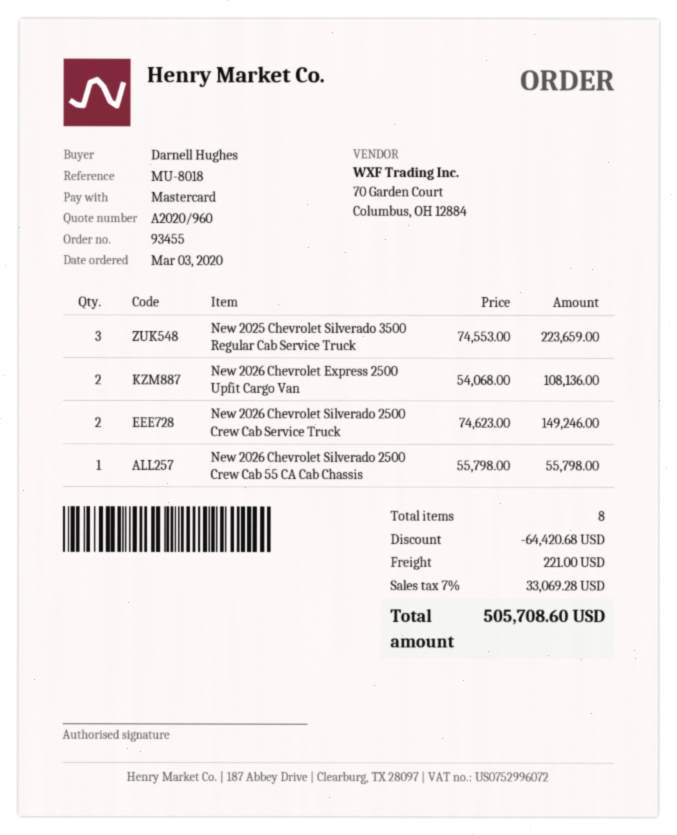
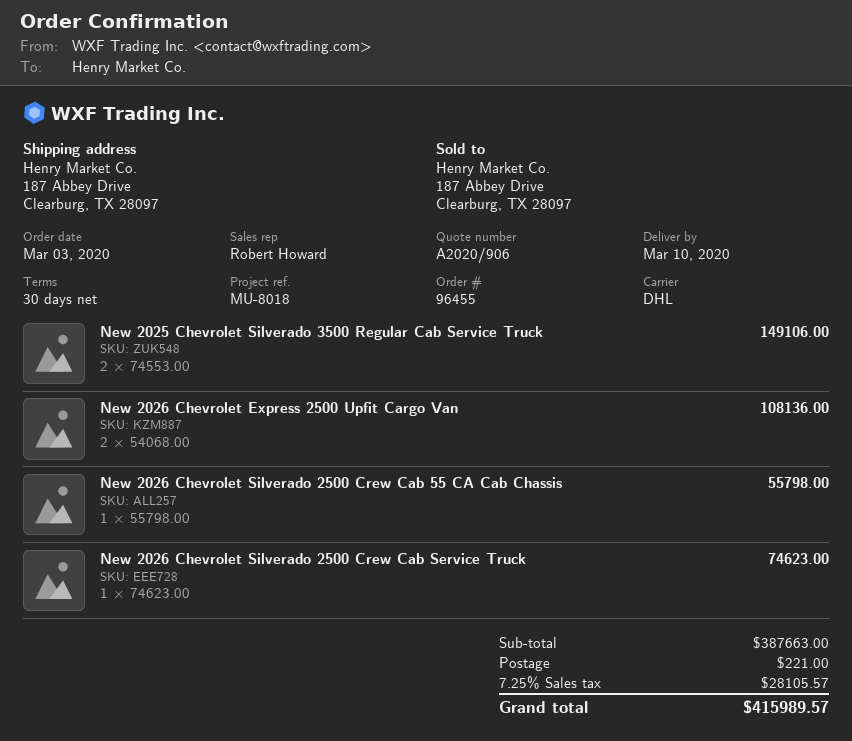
quote number: A2020/960 -> A2020/906
order number: 93455 -> 96455
New 2025 Chevrolet Silverado 3500 Regular Cab Service Truck: 3 x 74553.00 = 223659.00 -> 2 x 74553.00 = 149106.00
New 2026 Chevrolet Silverado 2500 Crew Cab Service Truck: 2 x 74623.00 = 149246.00 -> 1 x 74623.00 = 74623.00
discount: 64420.68 -> none
tax: 7% = 33069.28 -> 7.25% = 28105.57
total: 505708.60 -> 415989.57

